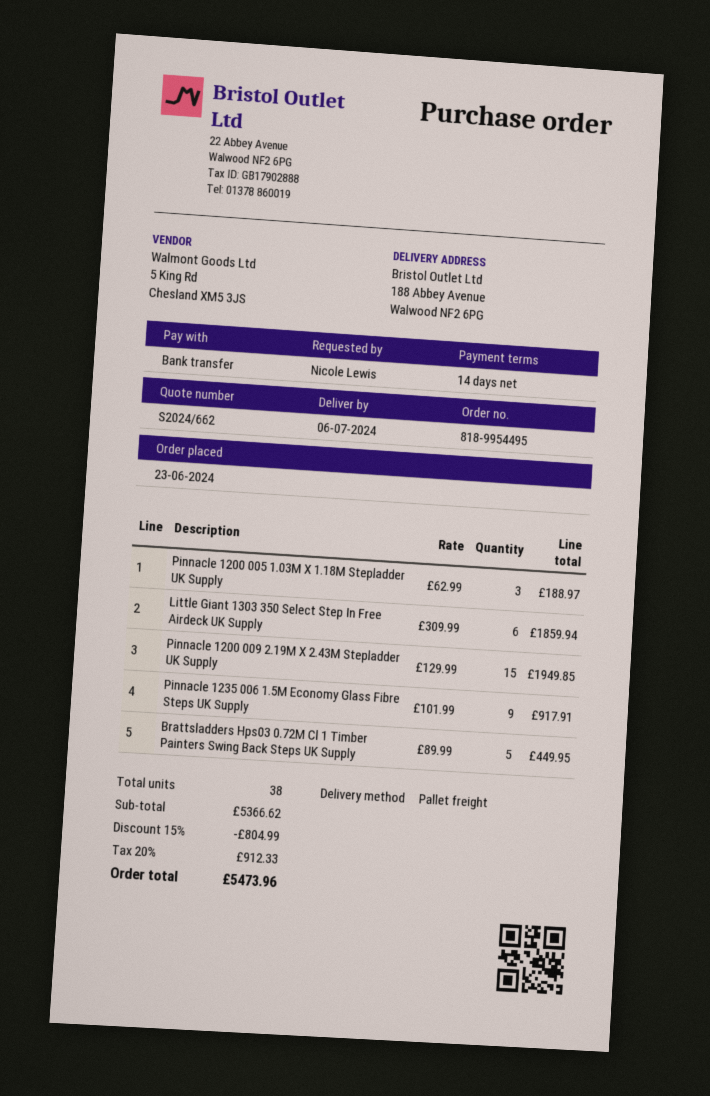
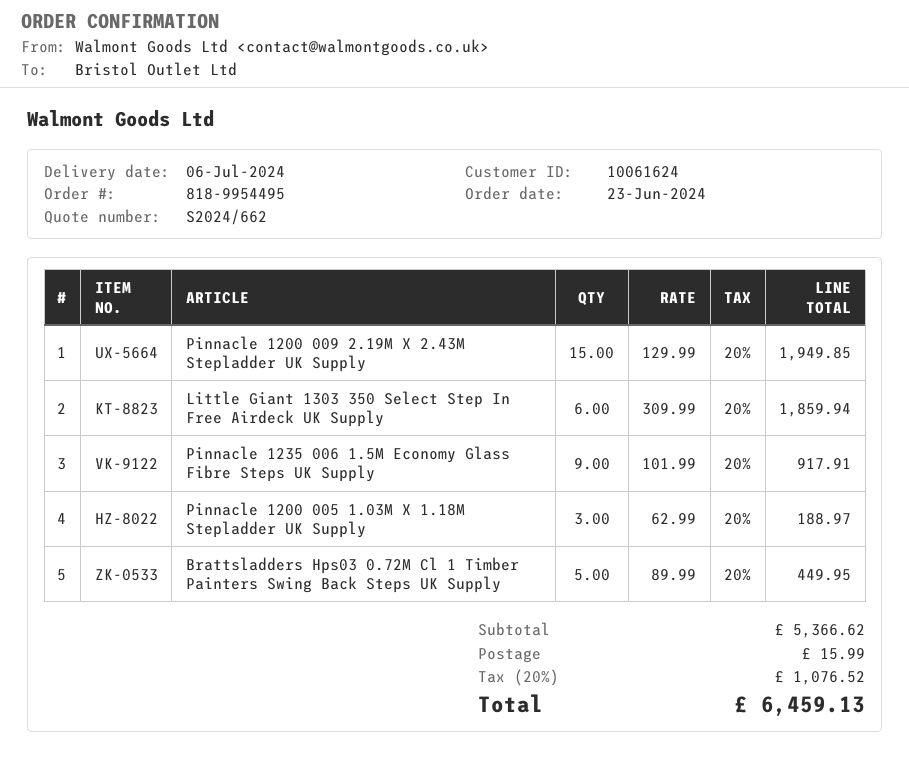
discount: 15% = 804.99 -> none
shipping: none -> 15.99
tax: 20% = 912.33 -> 20% = 1076.52
total: 5473.96 -> 6459.13

